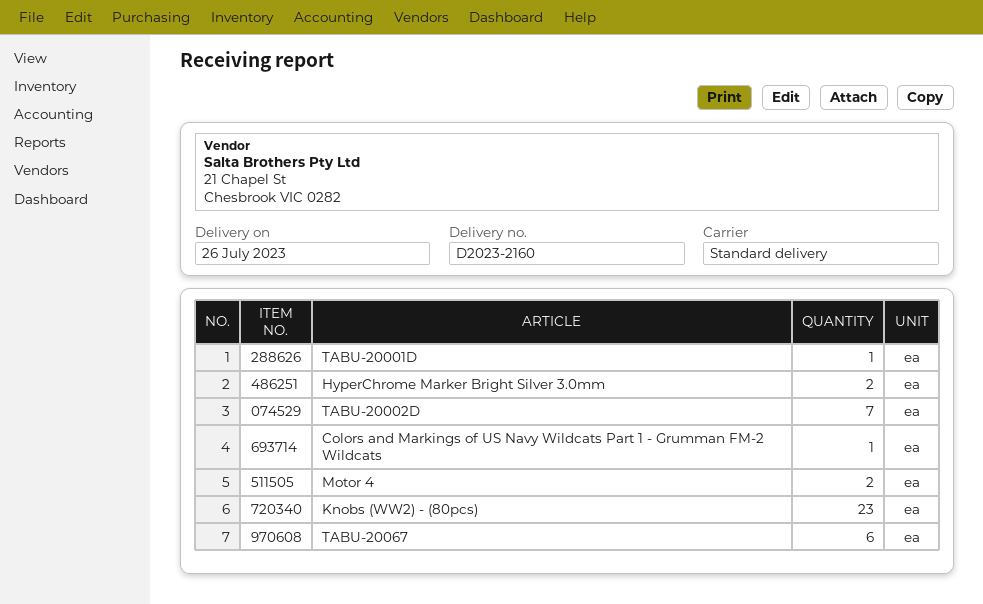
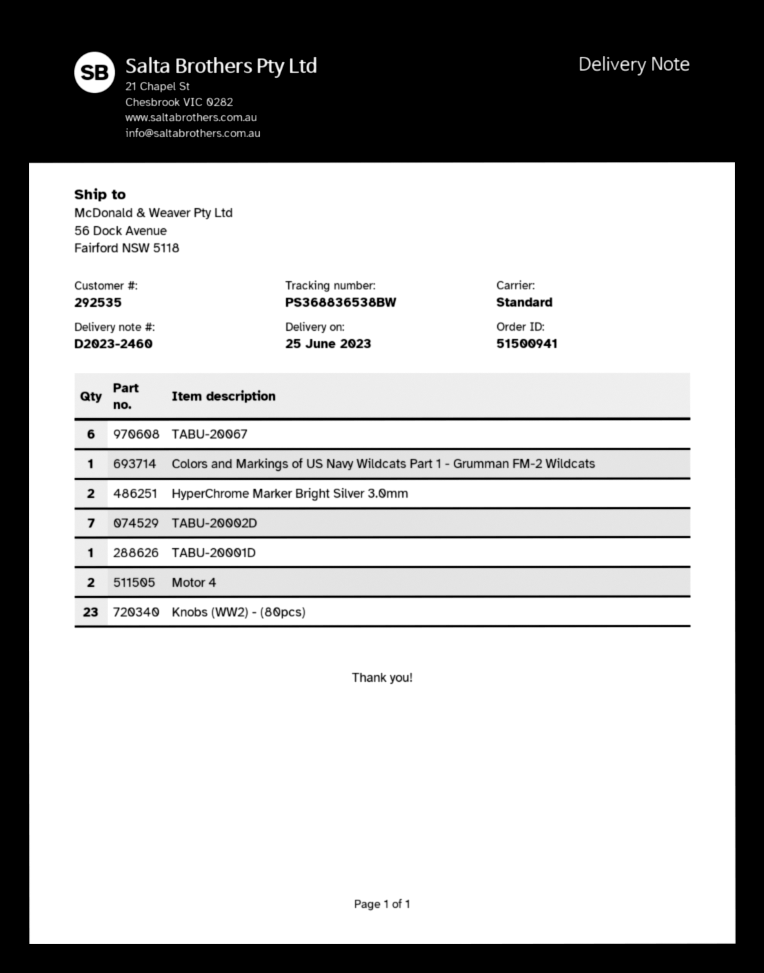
delivery note number: D2023-2160 -> D2023-2460
delivery date: 2023-07-26 -> 2023-06-25

